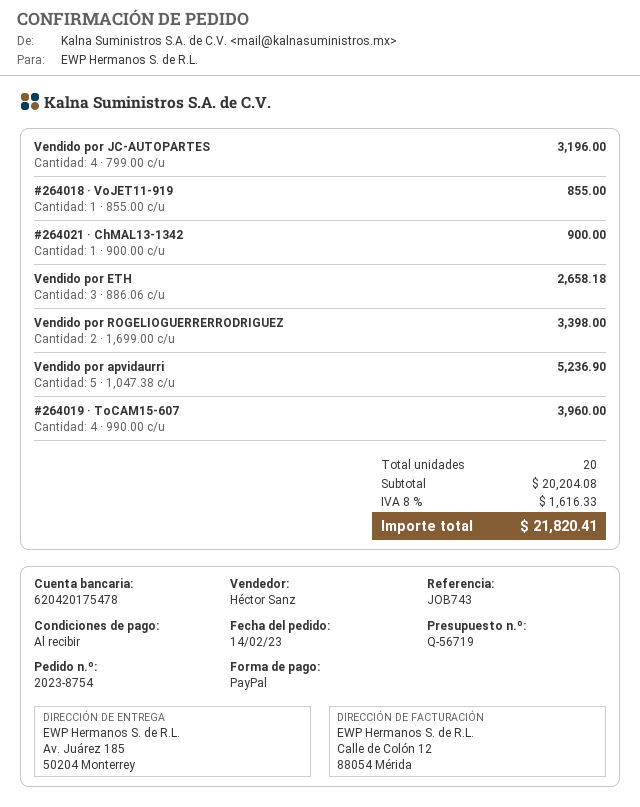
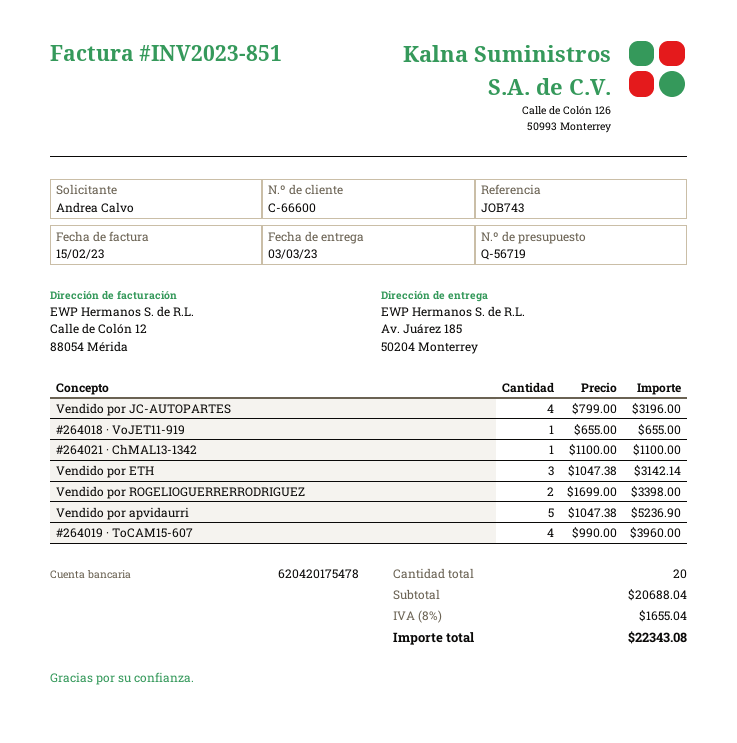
#264018 · VoJET11-919: 1 x 855.00 = 855.00 -> 1 x 655.00 = 655.00
#264021 · ChMAL13-1342: 1 x 900.00 = 900.00 -> 1 x 1100.00 = 1100.00
Vendido por ETH: 3 x 886.06 = 2658.18 -> 3 x 1047.38 = 3142.14
subtotal: 20204.08 -> 20688.04
tax: 8% = 1616.33 -> 8% = 1655.04
total: 21820.41 -> 22343.08

